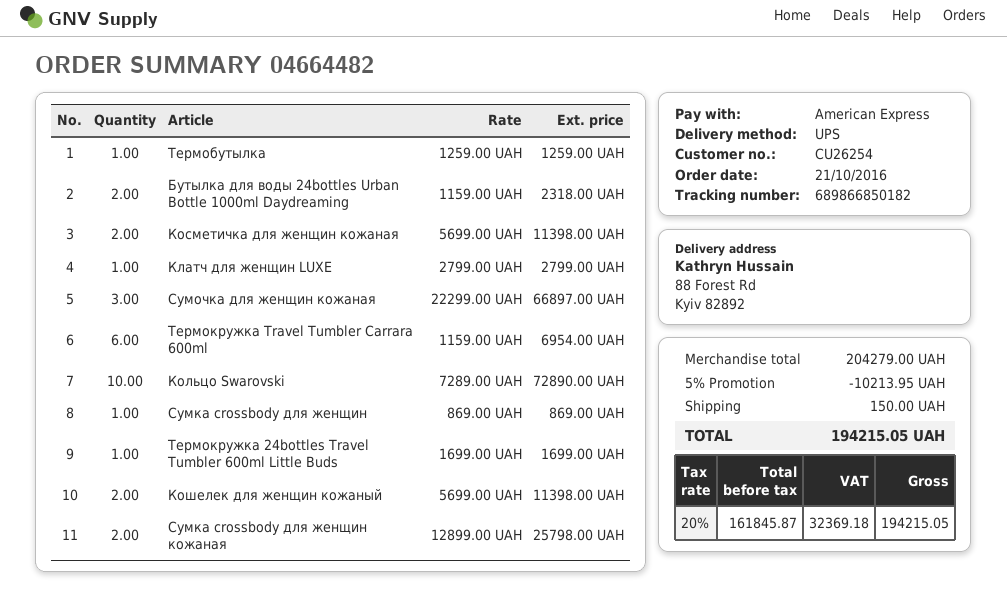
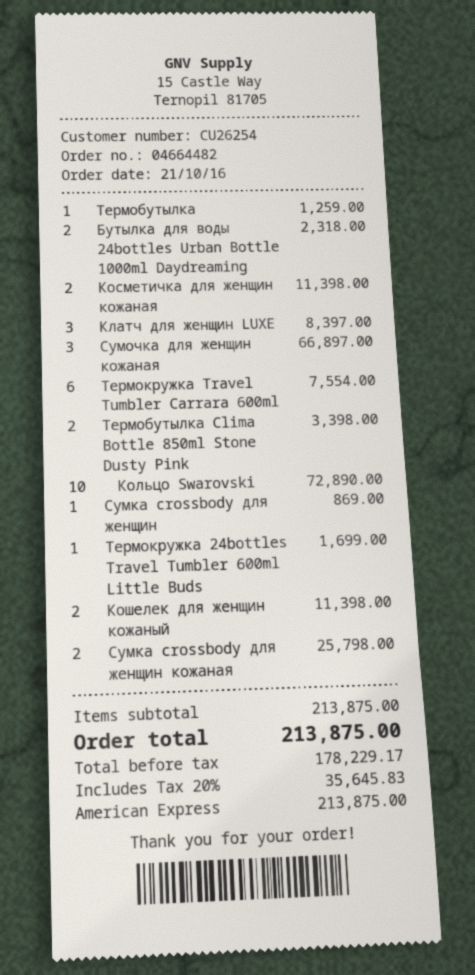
Клатч для женщин LUXE: 1 for 2799.00 -> 3 for 8397.00
Термокружка Travel Tumbler Carrara 600ml: 6 for 6954.00 -> 6 for 7554.00
Термобутылка Clima Bottle 850ml Stone Dusty Pink: none -> 2 for 3398.00
subtotal: 204279.00 -> 213875.00
discount: 5% = 10213.95 -> none
shipping: 150.00 -> none
net: 161845.87 -> 178229.17
tax: 20% = 32369.18 -> 20% = 35645.83
total: 194215.05 -> 213875.00

